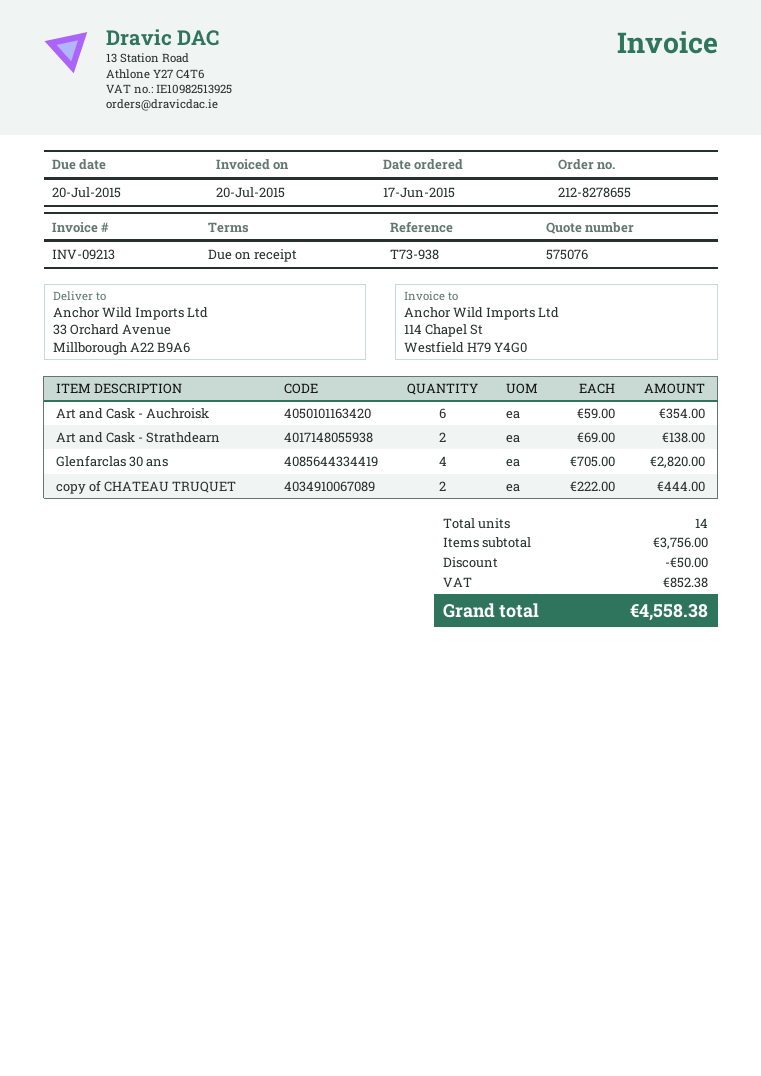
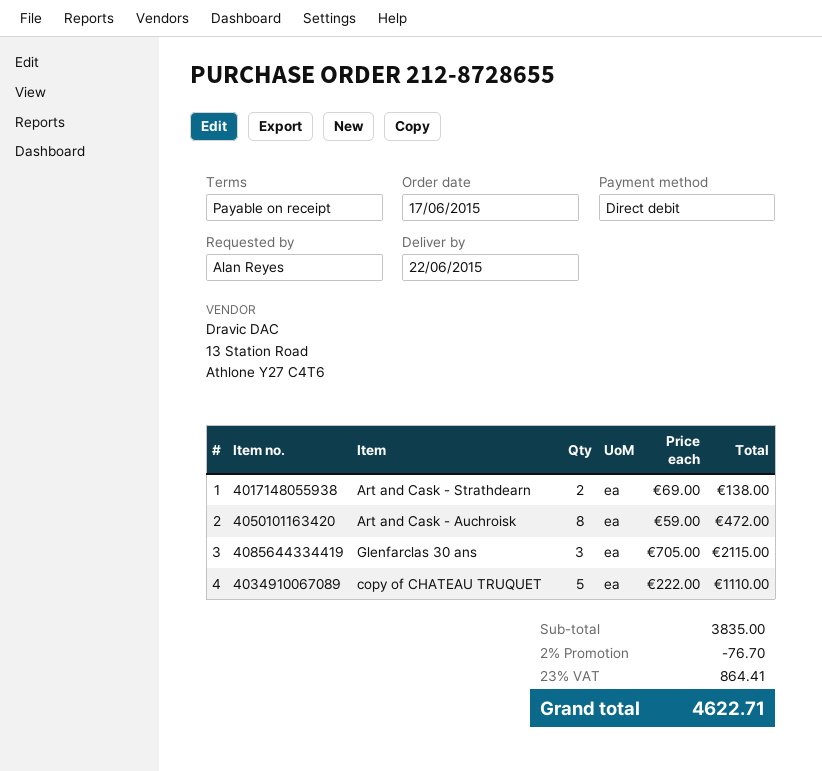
order number: 212-8278655 -> 212-8728655
Art and Cask - Auchroisk: 6 x 59.00 = 354.00 -> 8 x 59.00 = 472.00
Glenfarclas 30 ans: 4 x 705.00 = 2820.00 -> 3 x 705.00 = 2115.00
copy of CHATEAU TRUQUET: 2 x 222.00 = 444.00 -> 5 x 222.00 = 1110.00
subtotal: 3756.00 -> 3835.00
discount: 50.00 -> 76.70
tax: 852.38 -> 864.41
total: 4558.38 -> 4622.71

